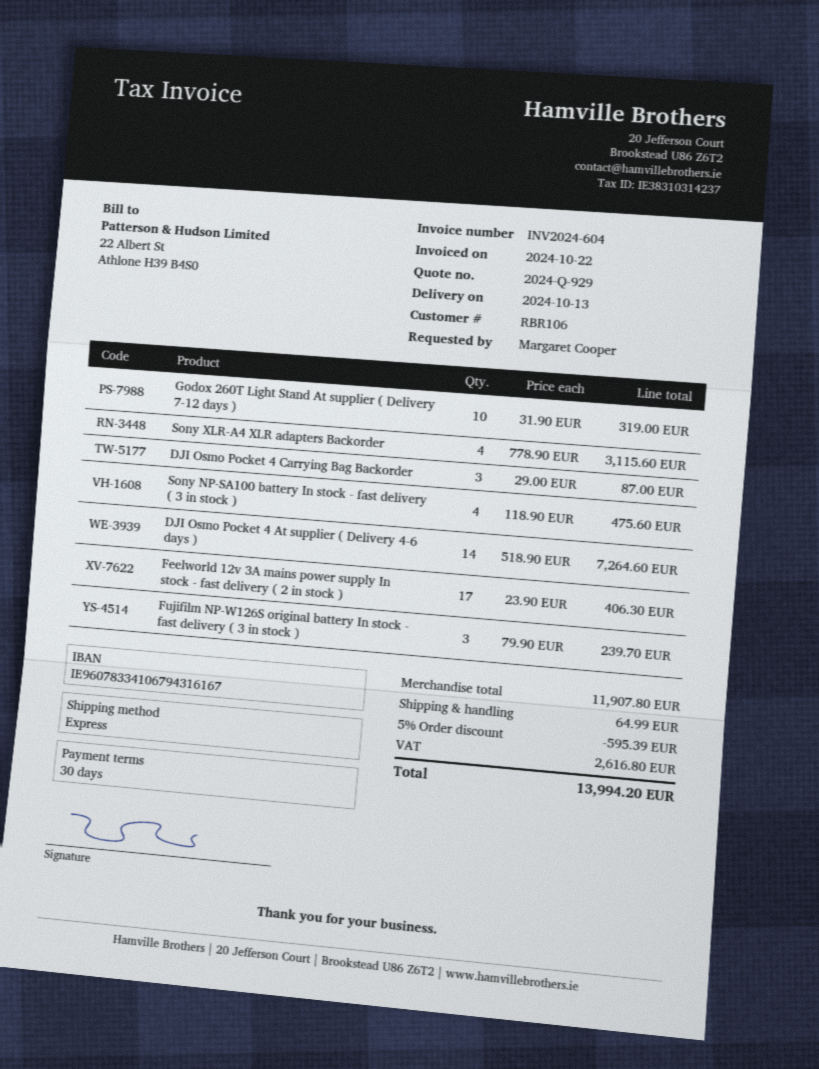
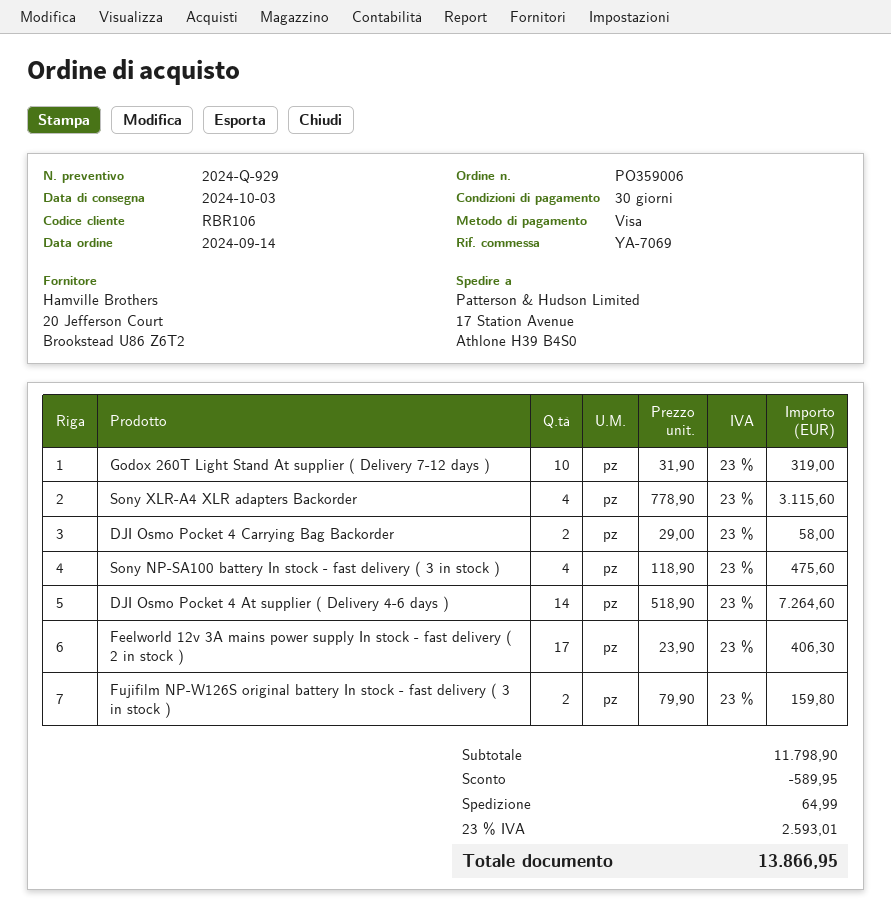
delivery date: 2024-10-13 -> 2024-10-03
DJI Osmo Pocket 4 Carrying Bag Backorder: 3 x 29.00 = 87.00 -> 2 x 29.00 = 58.00
Fujifilm NP-W126S original battery In stock - fast delivery ( 3 in stock ): 3 x 79.90 = 239.70 -> 2 x 79.90 = 159.80
subtotal: 11907.80 -> 11798.90
discount: 595.39 -> 589.95
tax: 2616.80 -> 2593.01
total: 13994.20 -> 13866.95

